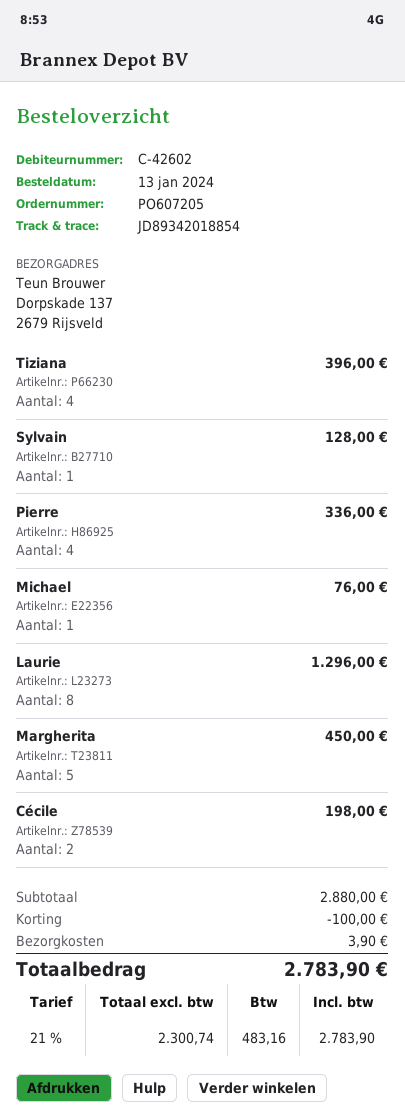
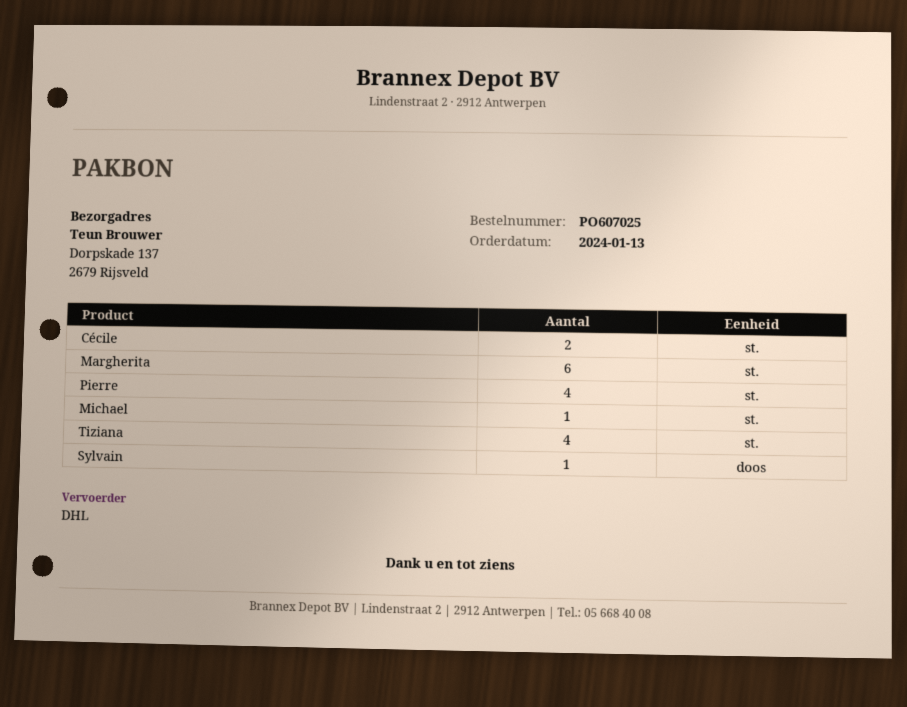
order number: PO607205 -> PO607025
Laurie: 8 -> none
Margherita: 5 -> 6

